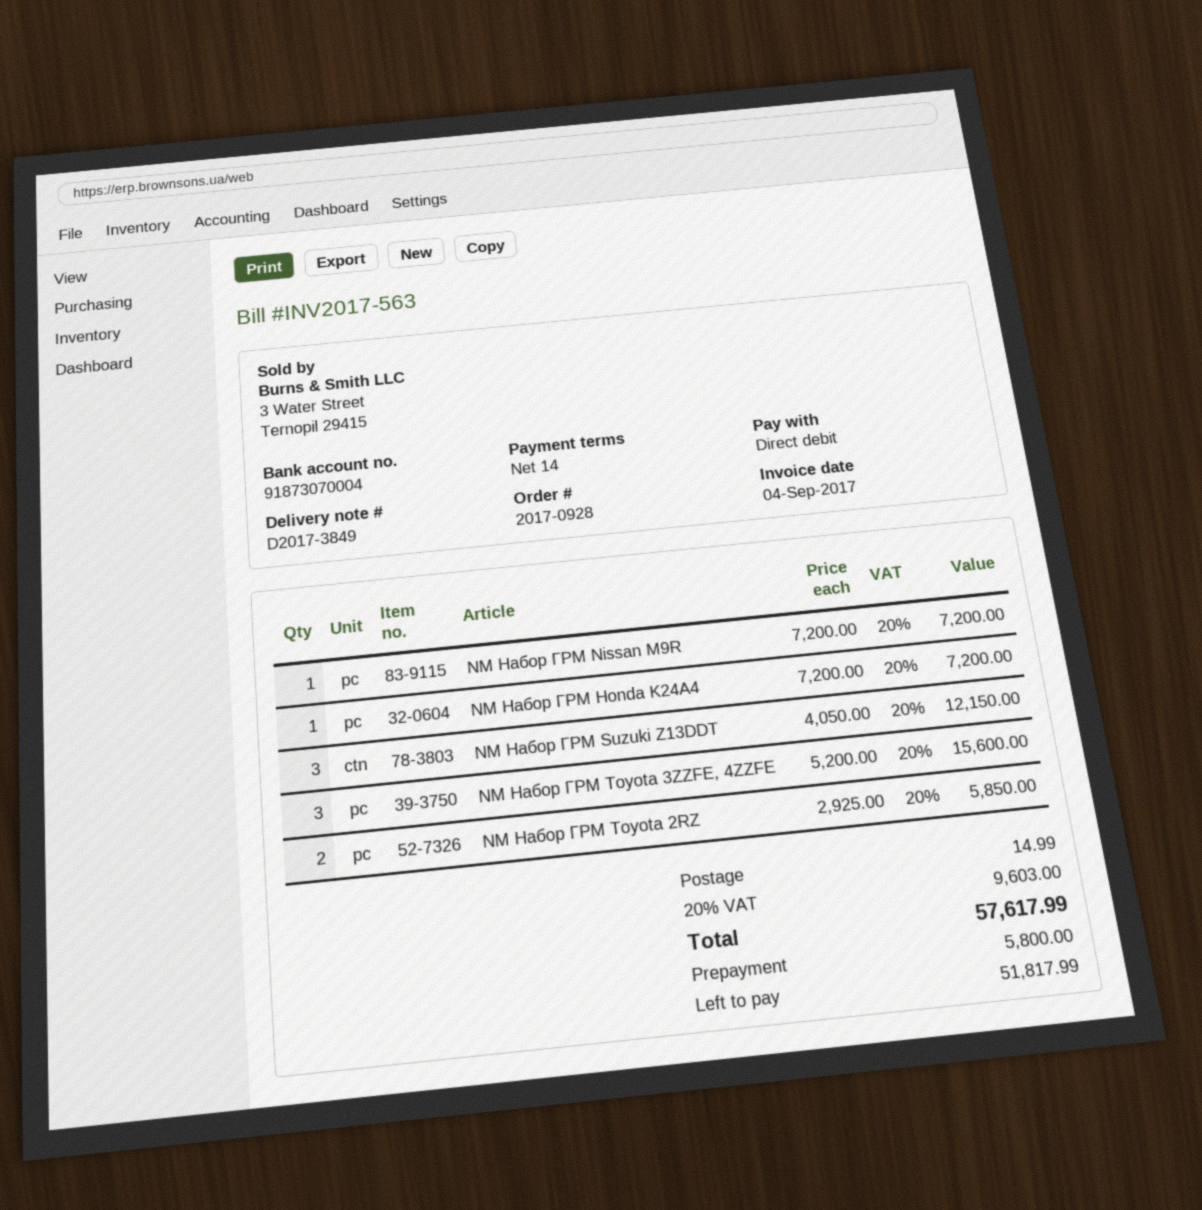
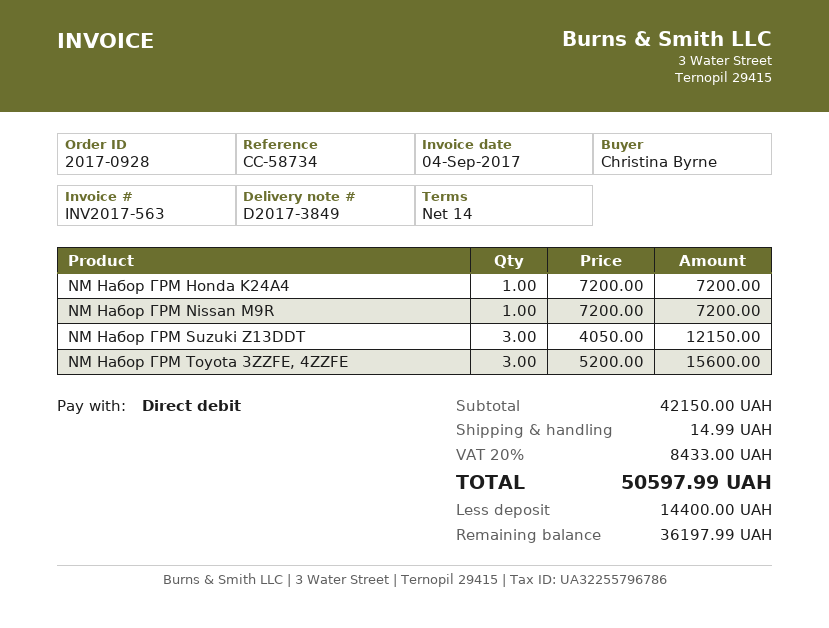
NM Набор ГРМ Toyota 2RZ: 2 x 2925.00 = 5850.00 -> none
tax: 20% = 9603.00 -> 20% = 8433.00
total: 57617.99 -> 50597.99
deposit: 5800.00 -> 14400.00
balance: 51817.99 -> 36197.99

